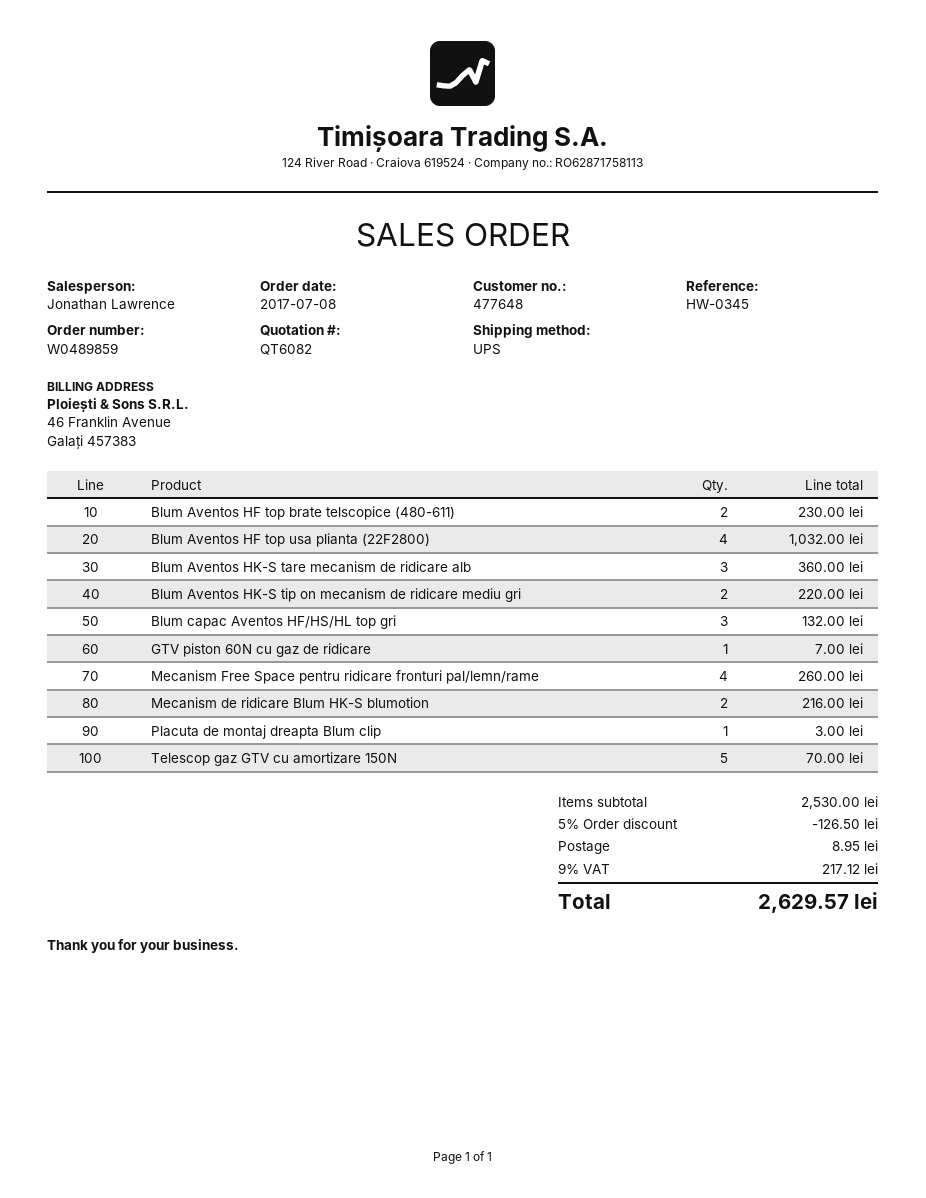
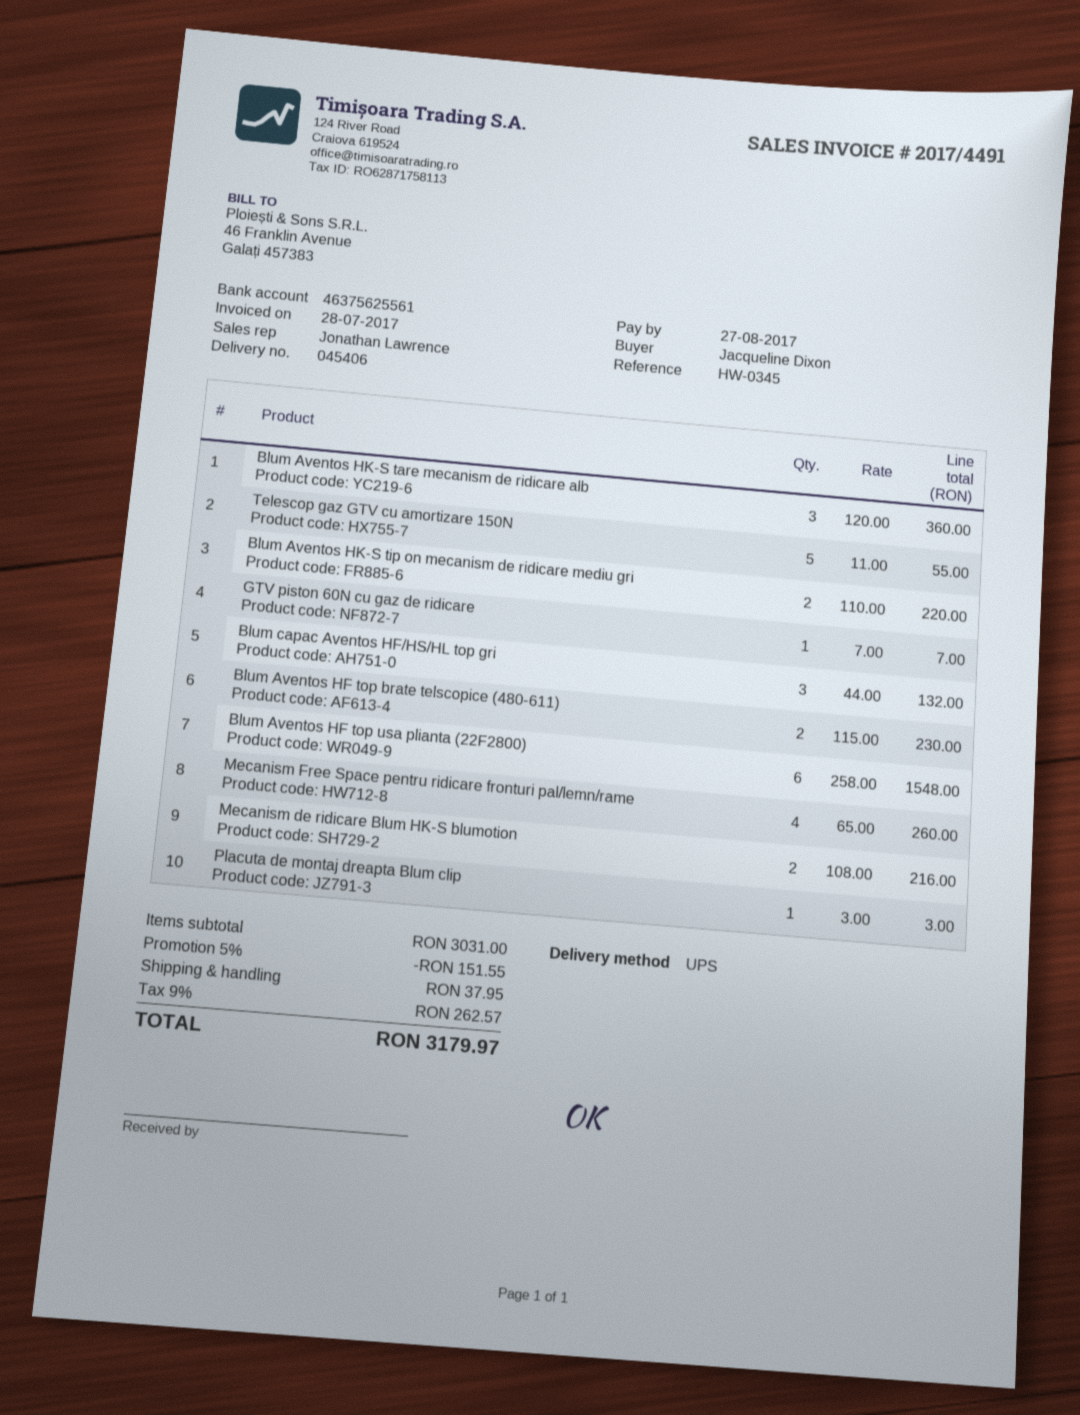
Blum Aventos HF top usa plianta (22F2800): 4 for 1032.00 -> 6 for 1548.00
Telescop gaz GTV cu amortizare 150N: 5 for 70.00 -> 5 for 55.00
subtotal: 2530.00 -> 3031.00
discount: 5% = 126.50 -> 5% = 151.55
shipping: 8.95 -> 37.95
tax: 9% = 217.12 -> 9% = 262.57
total: 2629.57 -> 3179.97

